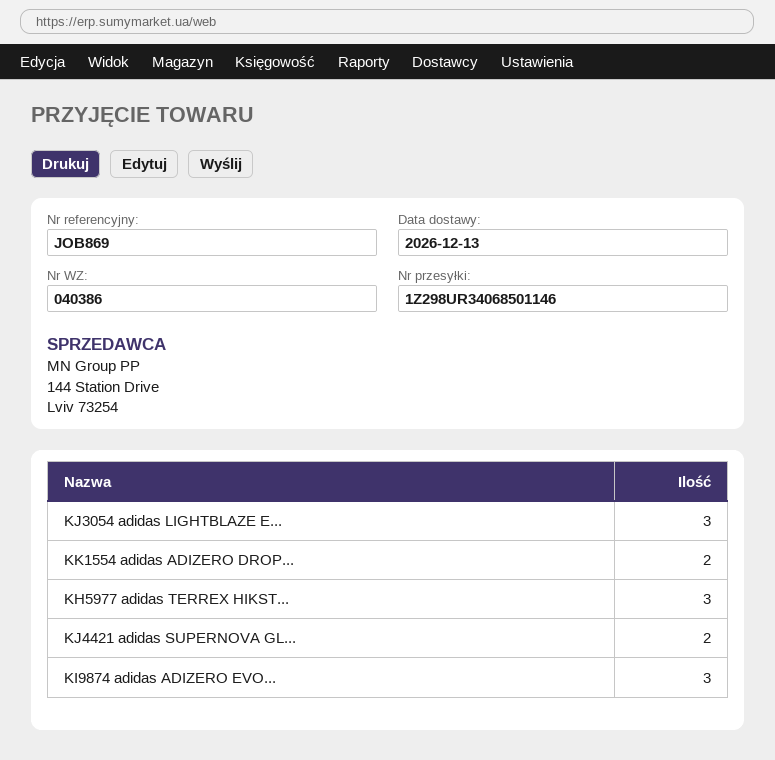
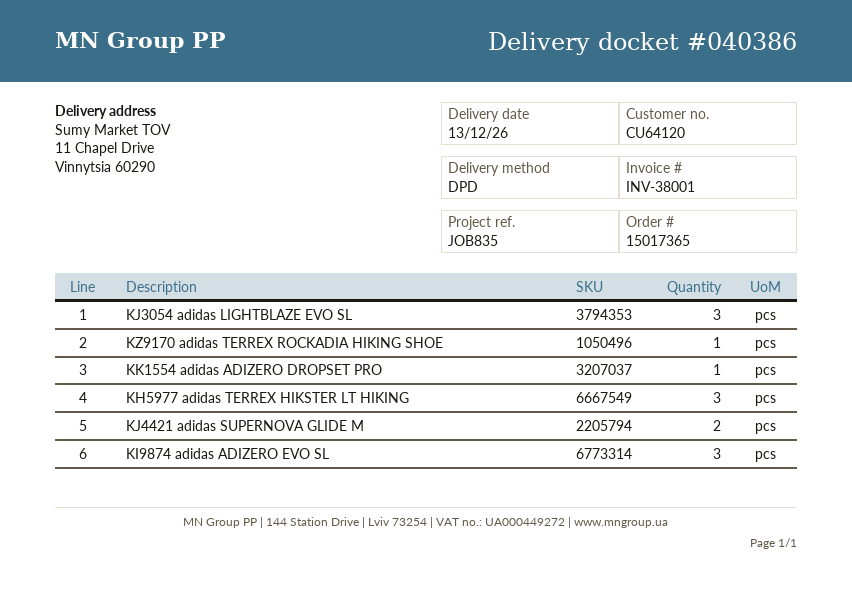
reference: JOB869 -> JOB835
KK1554 adidas ADIZERO DROP...: 2 -> 1
KZ9170 adidas TERREX ROCKADIA HIKING SHOE: none -> 1

